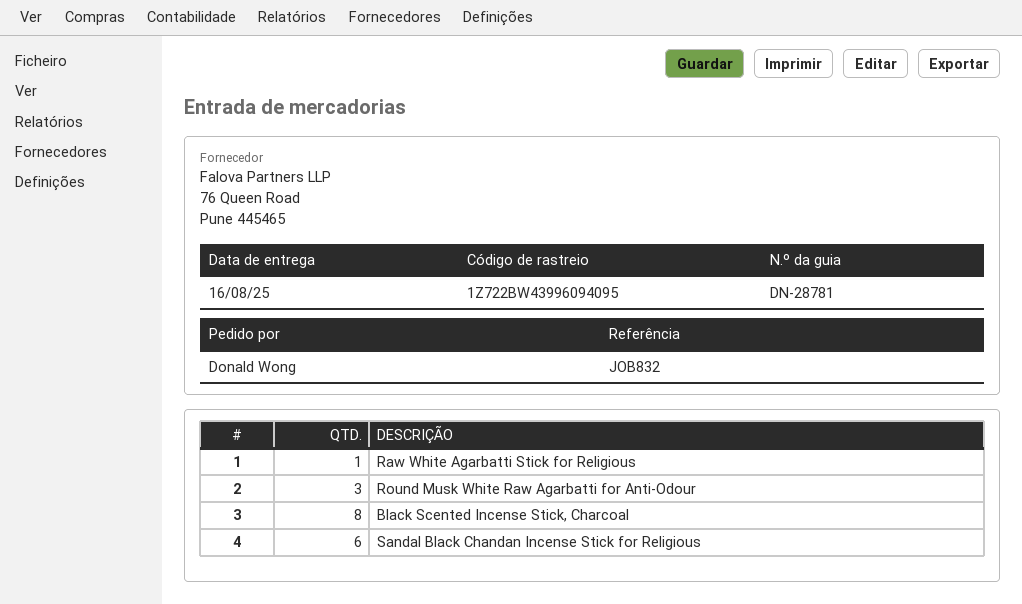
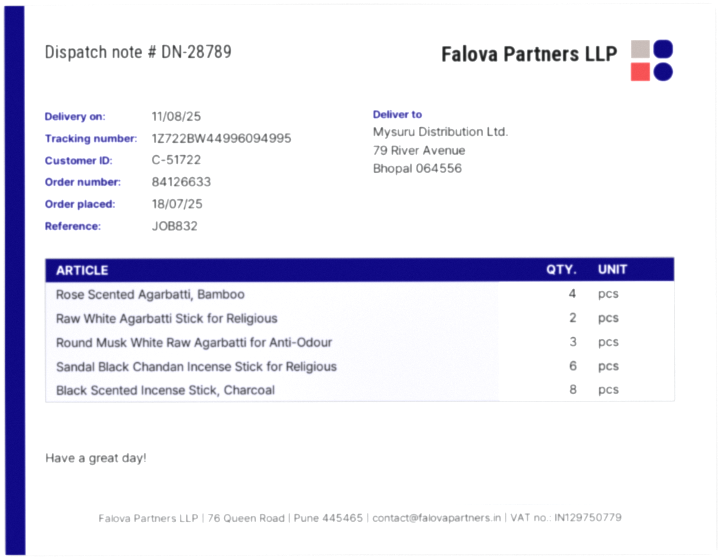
delivery note number: DN-28781 -> DN-28789
delivery date: 2025-08-16 -> 2025-08-11
tracking number: 1Z722BW43996094095 -> 1Z722BW44996094995
Raw White Agarbatti Stick for Religious: 1 -> 2
Rose Scented Agarbatti, Bamboo: none -> 4

